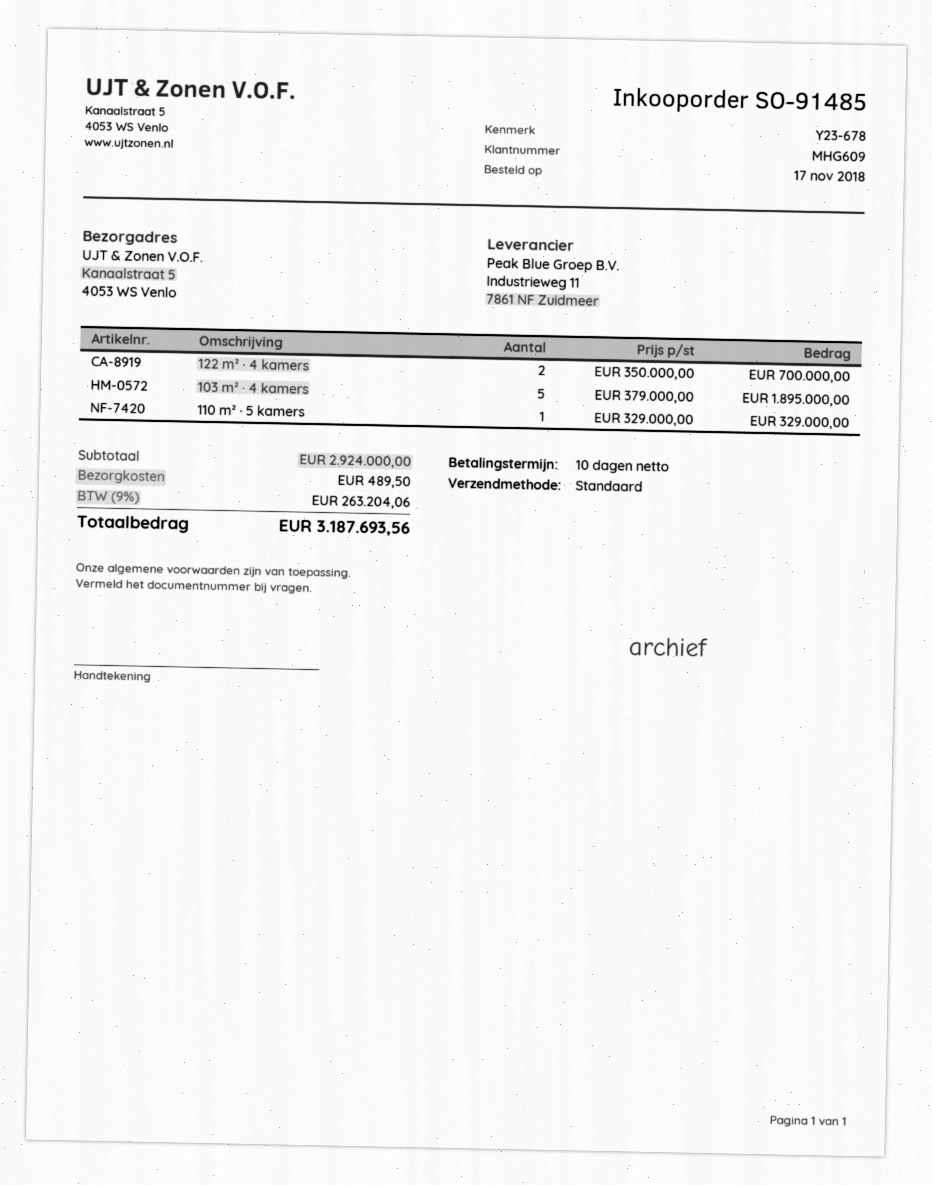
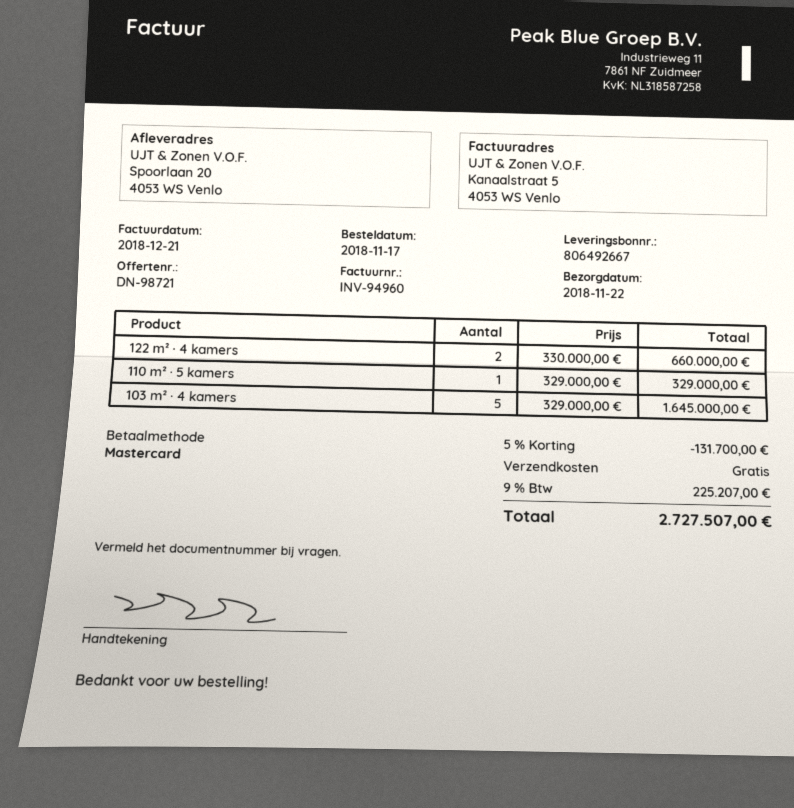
ship to: Kanaalstraat 5, 4053 WS Venlo -> Spoorlaan 20, 4053 WS Venlo
122 m² · 4 kamers: 2 x 350000.00 = 700000.00 -> 2 x 330000.00 = 660000.00
103 m² · 4 kamers: 5 x 379000.00 = 1895000.00 -> 5 x 329000.00 = 1645000.00
discount: none -> 5% = 131700.00
shipping: 489.50 -> 0.00
tax: 9% = 263204.06 -> 9% = 225207.00
total: 3187693.56 -> 2727507.00

